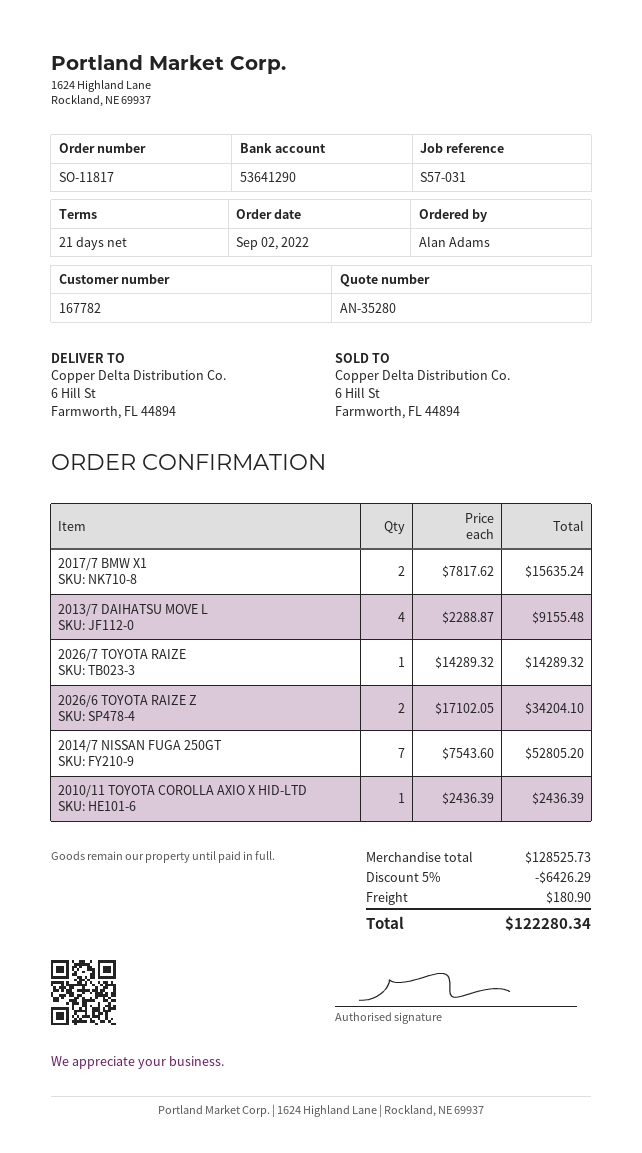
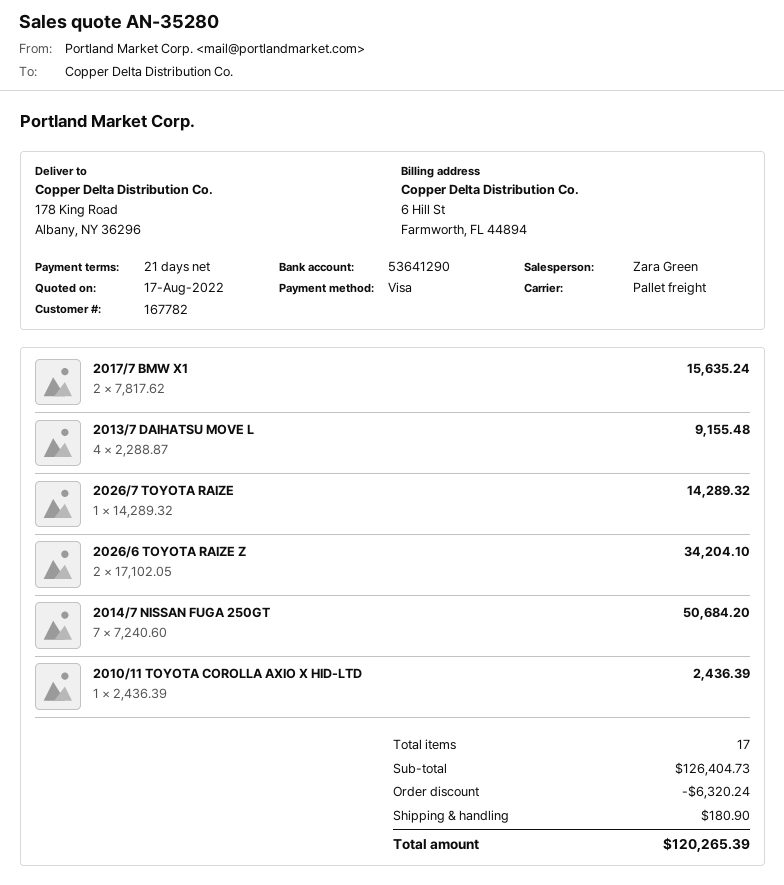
ship to: 6 Hill St, Farmworth, FL 44894 -> 178 King Road, Albany, NY 36296
2014/7 NISSAN FUGA 250GT: 7 x 7543.60 = 52805.20 -> 7 x 7240.60 = 50684.20
subtotal: 128525.73 -> 126404.73
discount: 6426.29 -> 6320.24
total: 122280.34 -> 120265.39

